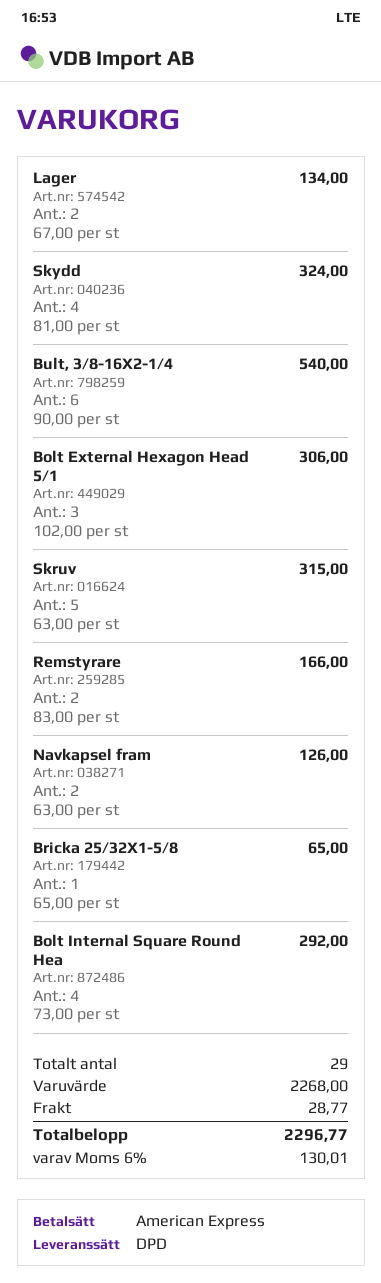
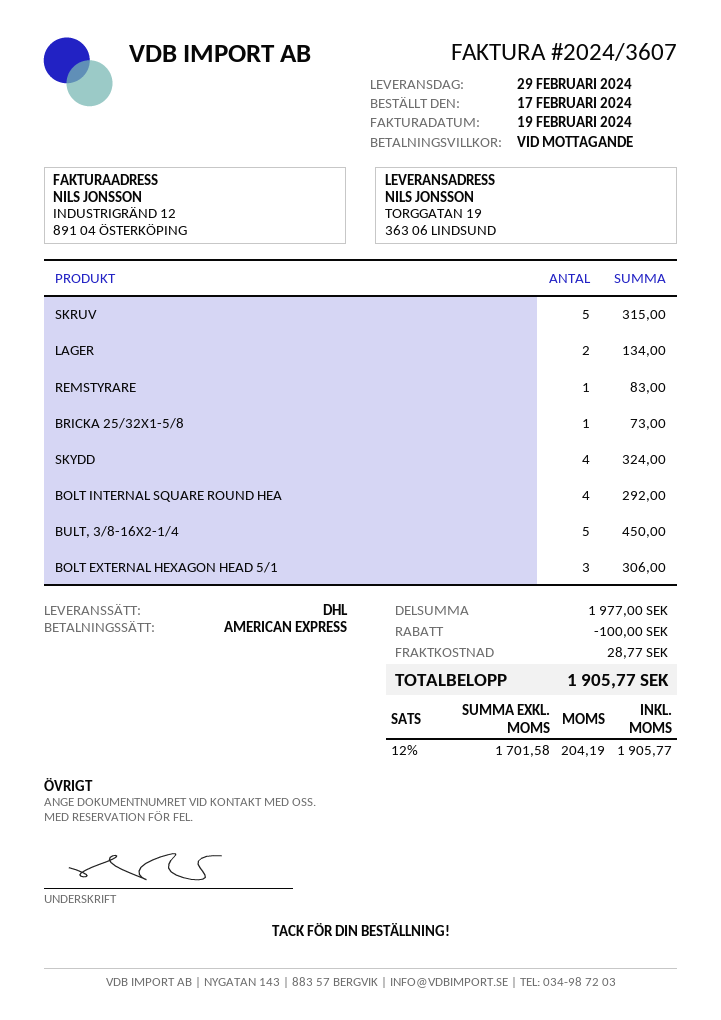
shipping method: DPD -> DHL
Bult, 3/8-16X2-1/4: 6 for 540.00 -> 5 for 450.00
Remstyrare: 2 for 166.00 -> 1 for 83.00
Navkapsel fram: 2 for 126.00 -> none
Bricka 25/32X1-5/8: 1 for 65.00 -> 1 for 73.00
subtotal: 2268.00 -> 1977.00
discount: none -> 100.00
tax: 6% = 130.01 -> 12% = 204.19
total: 2296.77 -> 1905.77

